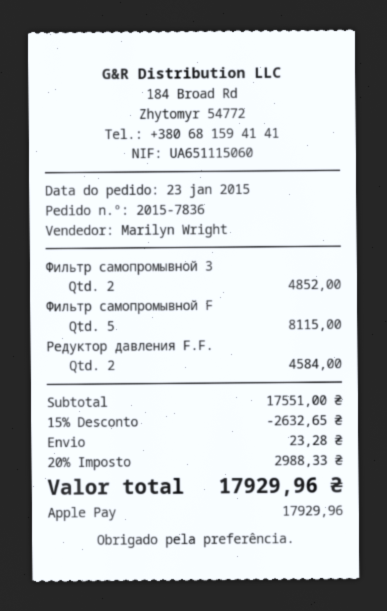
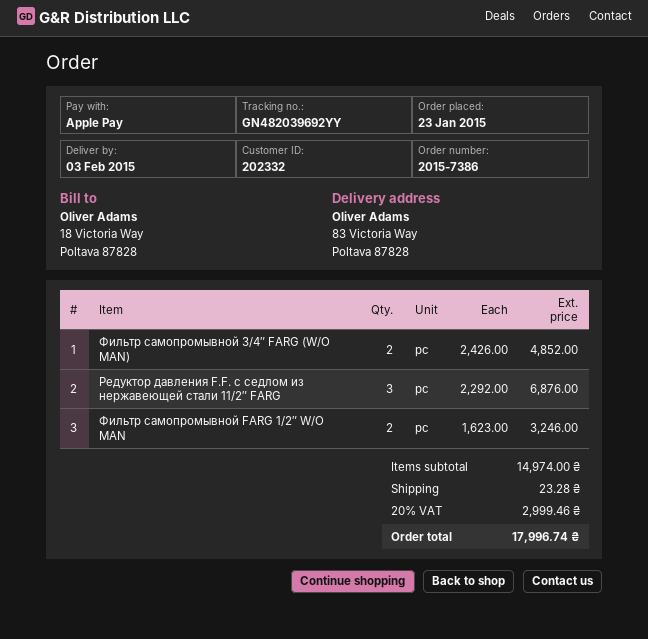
order number: 2015-7836 -> 2015-7386
Фильтр самопромывной F: 5 for 8115.00 -> 2 for 3246.00
Редуктор давления F.F.: 2 for 4584.00 -> 3 for 6876.00
subtotal: 17551.00 -> 14974.00
discount: 15% = 2632.65 -> none
tax: 20% = 2988.33 -> 20% = 2999.46
total: 17929.96 -> 17996.74

